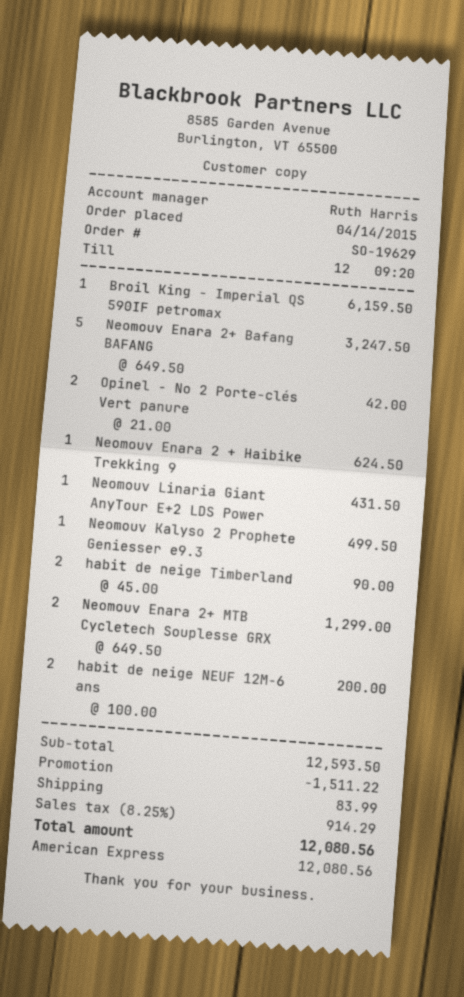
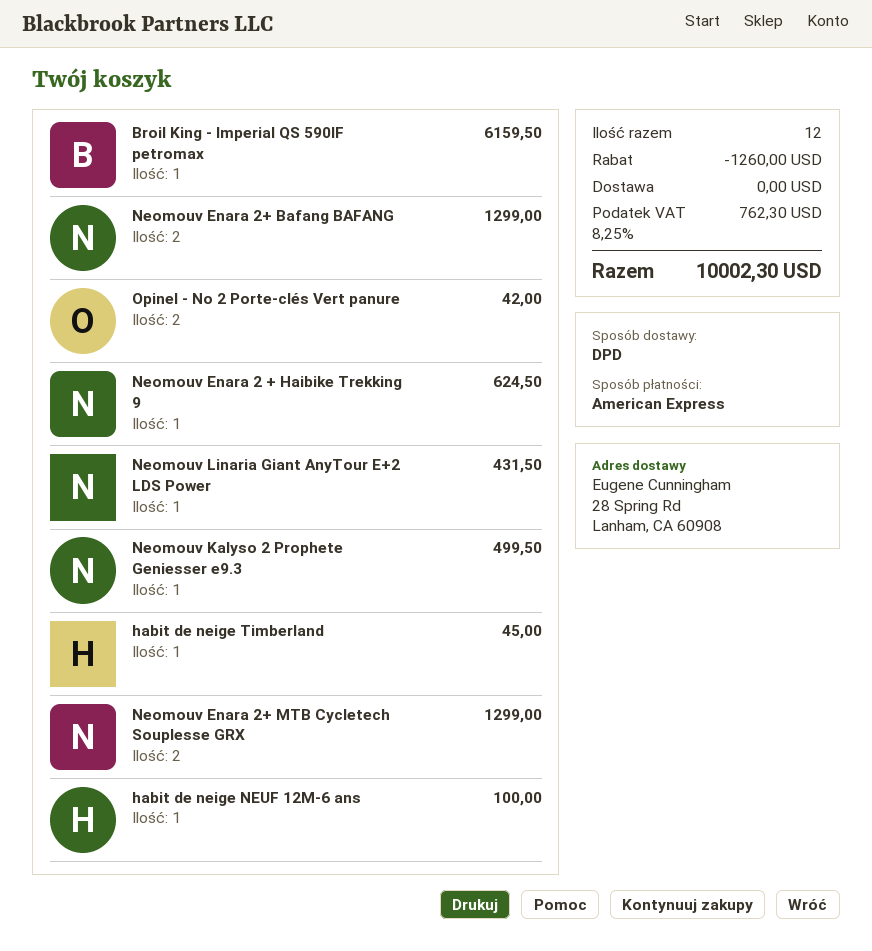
Neomouv Enara 2+ Bafang BAFANG: 5 for 3247.50 -> 2 for 1299.00
habit de neige Timberland: 2 for 90.00 -> 1 for 45.00
habit de neige NEUF 12M-6 ans: 2 for 200.00 -> 1 for 100.00
discount: 1511.22 -> 1260.00
shipping: 83.99 -> 0.00
tax: 8.25% = 914.29 -> 8.25% = 762.30
total: 12080.56 -> 10002.30

